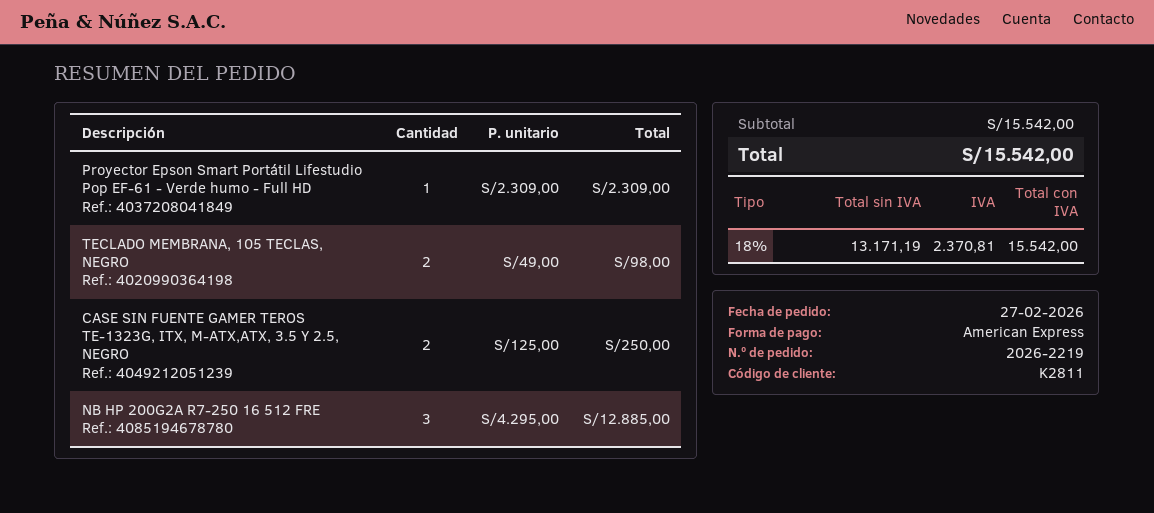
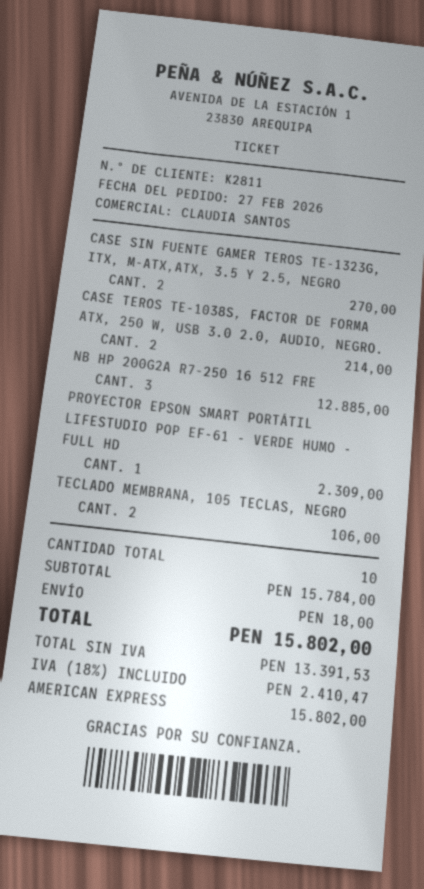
TECLADO MEMBRANA, 105 TECLAS, NEGRO: 2 for 98.00 -> 2 for 106.00
CASE SIN FUENTE GAMER TEROS TE-1323G, ITX, M-ATX,ATX, 3.5 Y 2.5, NEGRO: 2 for 250.00 -> 2 for 270.00
CASE TEROS TE-1038S, FACTOR DE FORMA ATX, 250 W, USB 3.0 2.0, AUDIO, NEGRO.: none -> 2 for 214.00
subtotal: 15542.00 -> 15784.00
shipping: none -> 18.00
net: 13171.19 -> 13391.53
tax: 18% = 2370.81 -> 18% = 2410.47
total: 15542.00 -> 15802.00

